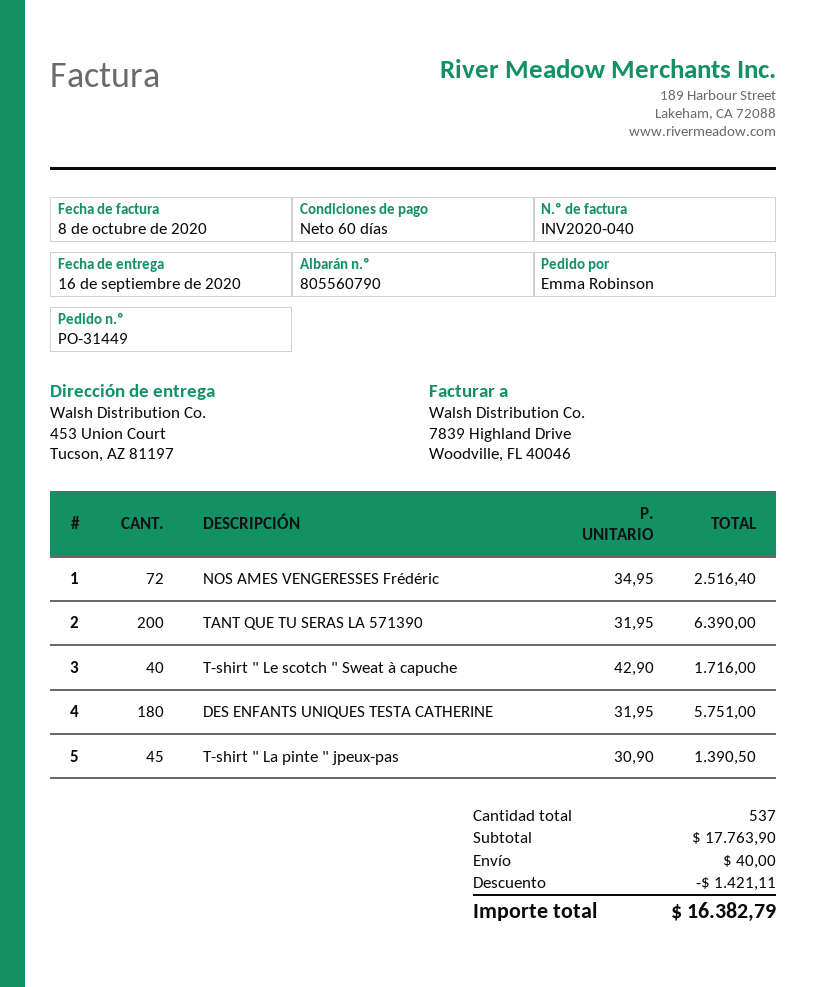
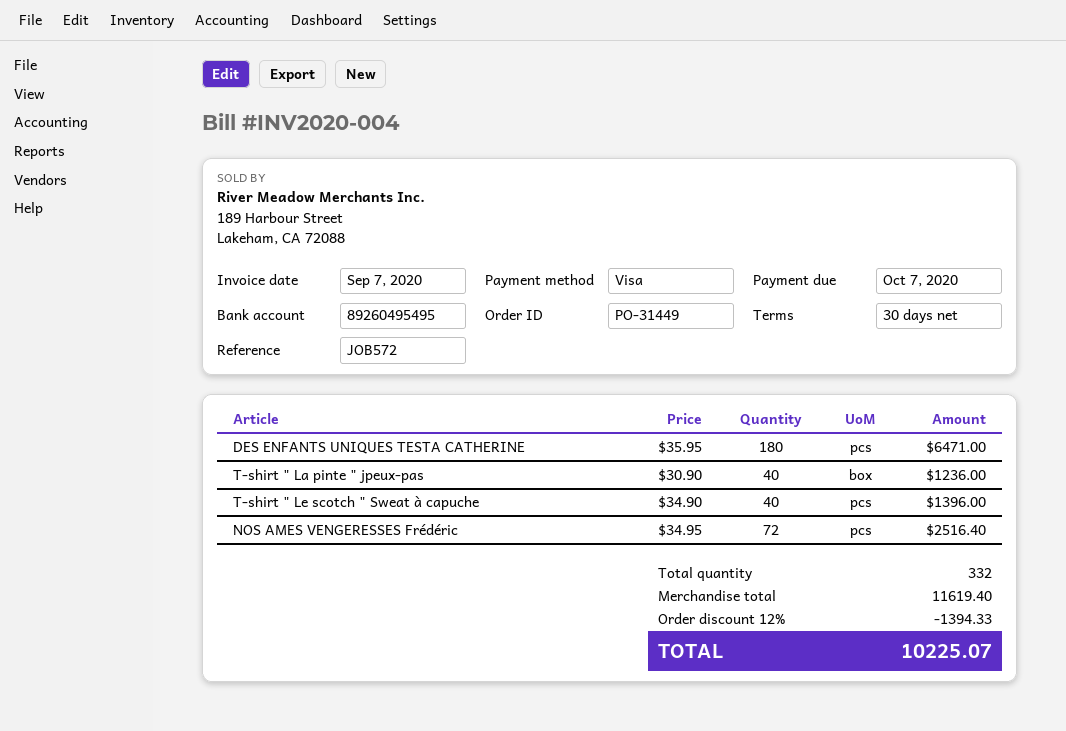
invoice number: INV2020-040 -> INV2020-004
invoice date: 2020-10-08 -> 2020-09-07
payment terms: 60 days -> 30 days
TANT QUE TU SERAS LA 571390: 200 x 31.95 = 6390.00 -> none
T-shirt " Le scotch " Sweat à capuche: 40 x 42.90 = 1716.00 -> 40 x 34.90 = 1396.00
DES ENFANTS UNIQUES TESTA CATHERINE: 180 x 31.95 = 5751.00 -> 180 x 35.95 = 6471.00
T-shirt " La pinte " jpeux-pas: 45 x 30.90 = 1390.50 -> 40 x 30.90 = 1236.00
total quantity: 537 -> 332
subtotal: 17763.90 -> 11619.40
discount: 1421.11 -> 1394.33
shipping: 40.00 -> none
total: 16382.79 -> 10225.07

